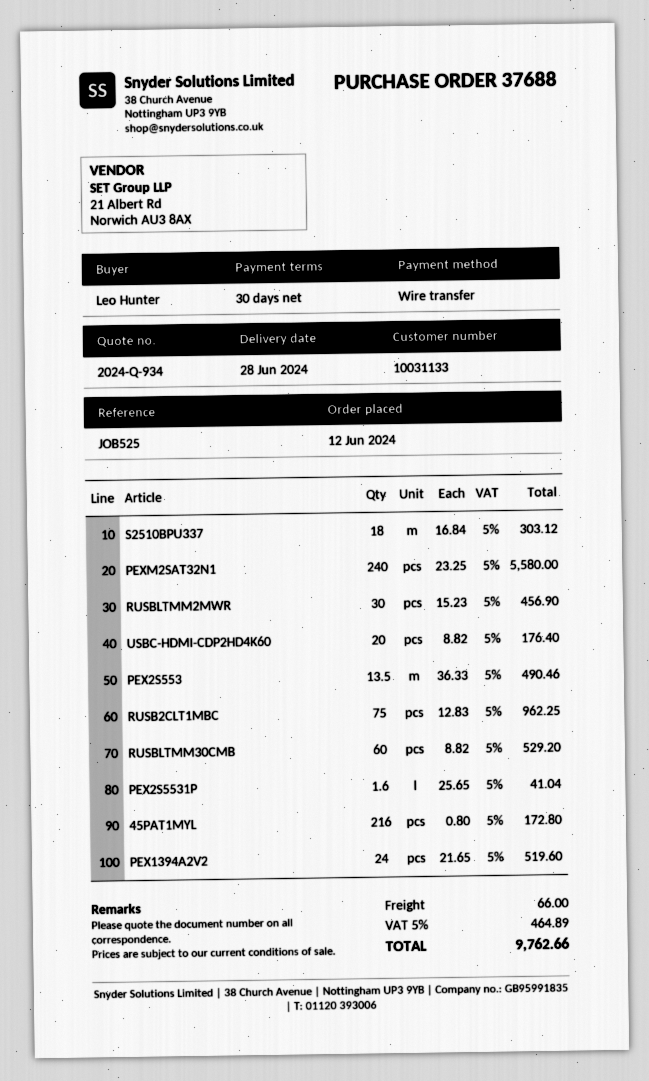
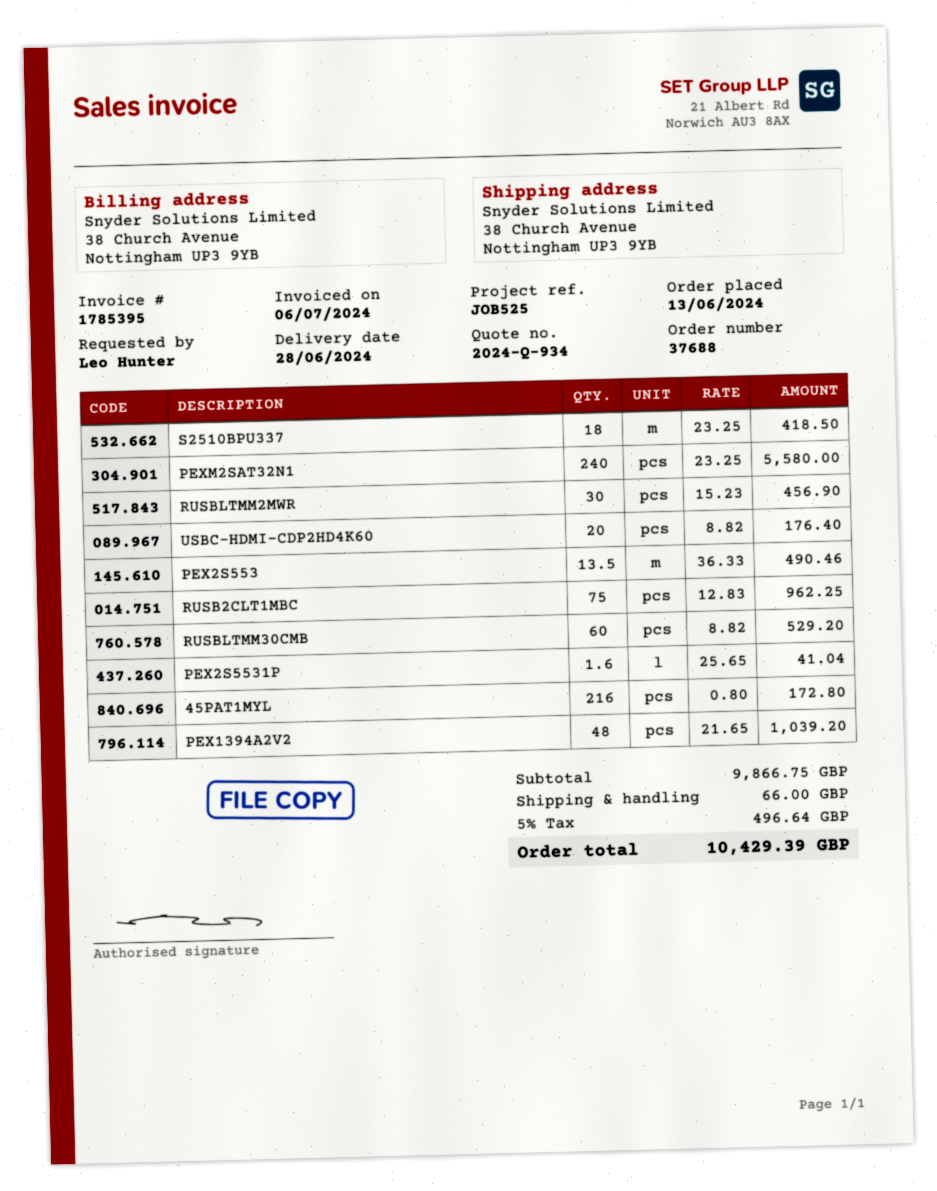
order date: 2024-06-12 -> 2024-06-13
S2510BPU337: 18 x 16.84 = 303.12 -> 18 x 23.25 = 418.50
PEX1394A2V2: 24 x 21.65 = 519.60 -> 48 x 21.65 = 1039.20
tax: 5% = 464.89 -> 5% = 496.64
total: 9762.66 -> 10429.39

